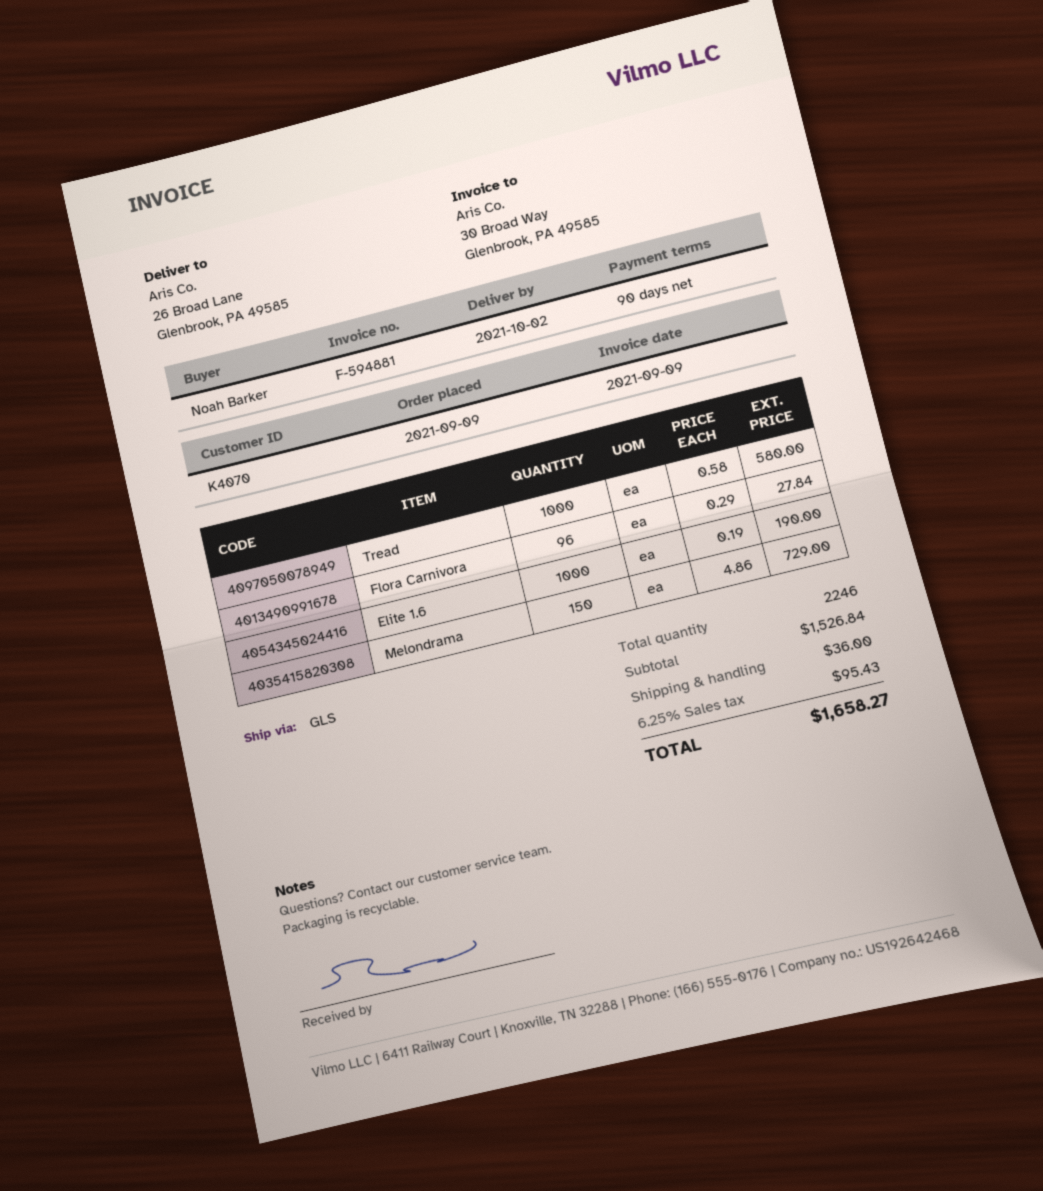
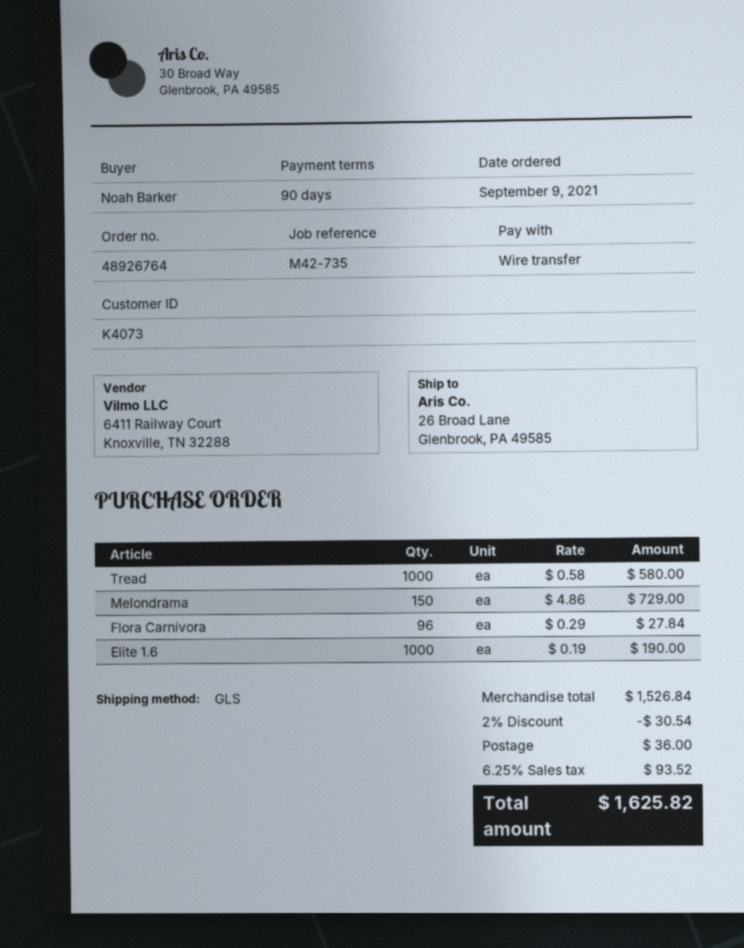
customer number: K4070 -> K4073
discount: none -> 2% = 30.54
tax: 6.25% = 95.43 -> 6.25% = 93.52
total: 1658.27 -> 1625.82

